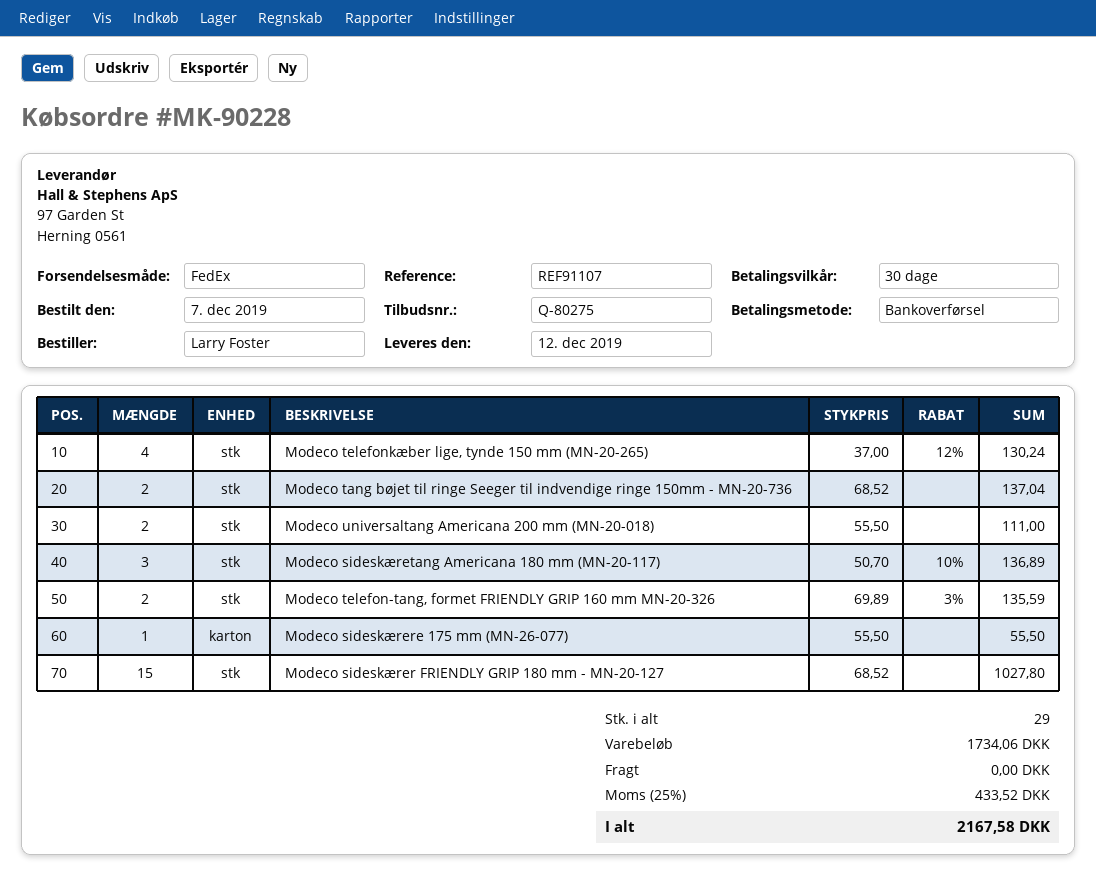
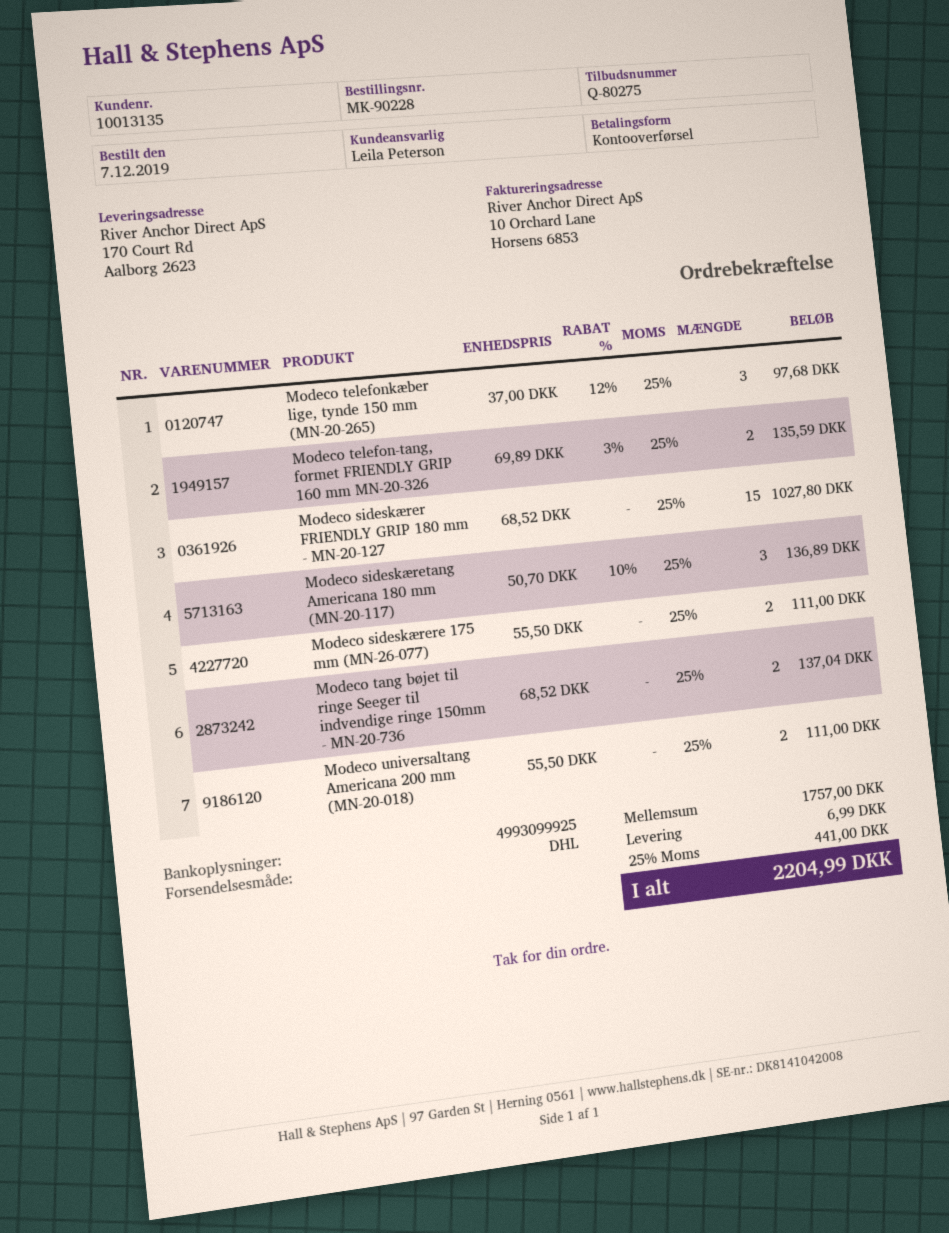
shipping method: FedEx -> DHL
Modeco telefonkæber lige, tynde 150 mm (MN-20-265): 4 x 37.00 - 12% = 130.24 -> 3 x 37.00 - 12% = 97.68
Modeco sideskærere 175 mm (MN-26-077): 1 x 55.50 = 55.50 -> 2 x 55.50 = 111.00
subtotal: 1734.06 -> 1757.00
shipping: 0.00 -> 6.99
tax: 25% = 433.52 -> 25% = 441.00
total: 2167.58 -> 2204.99

